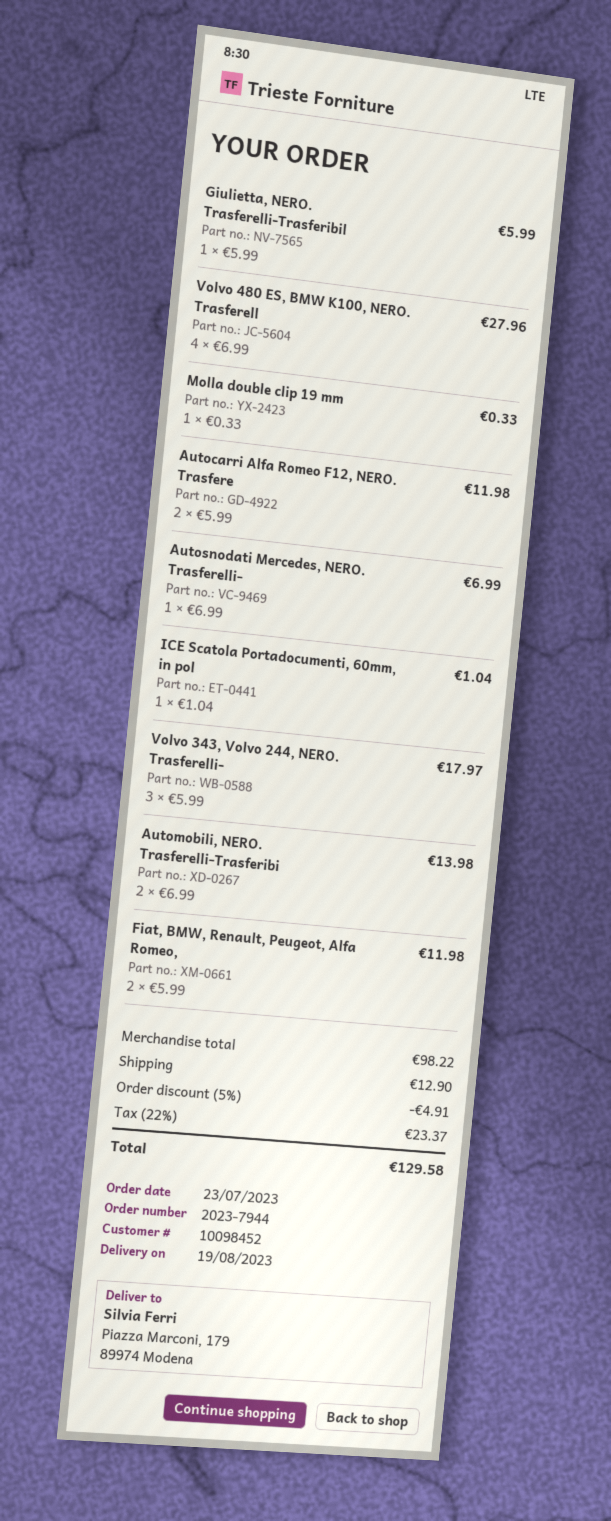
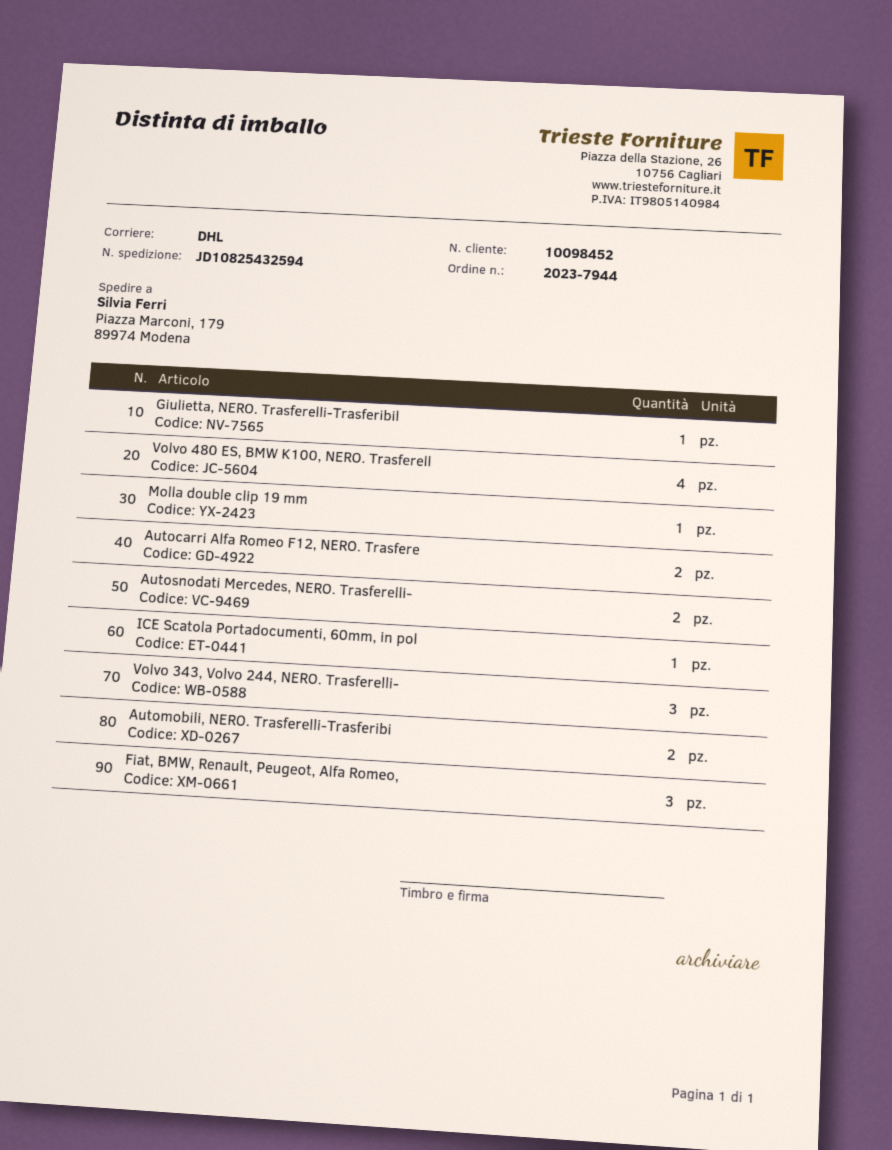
Autosnodati Mercedes, NERO. Trasferelli-: 1 -> 2
Fiat, BMW, Renault, Peugeot, Alfa Romeo,: 2 -> 3

